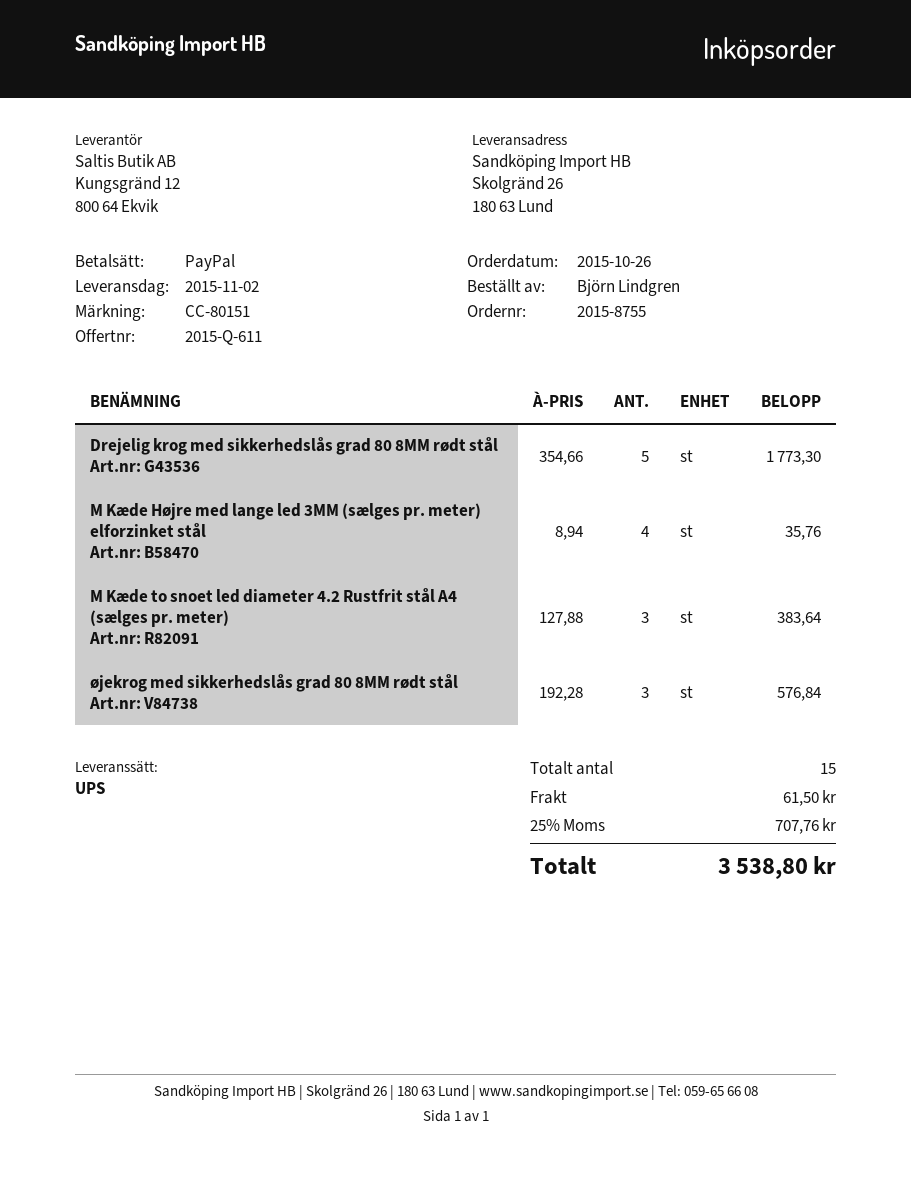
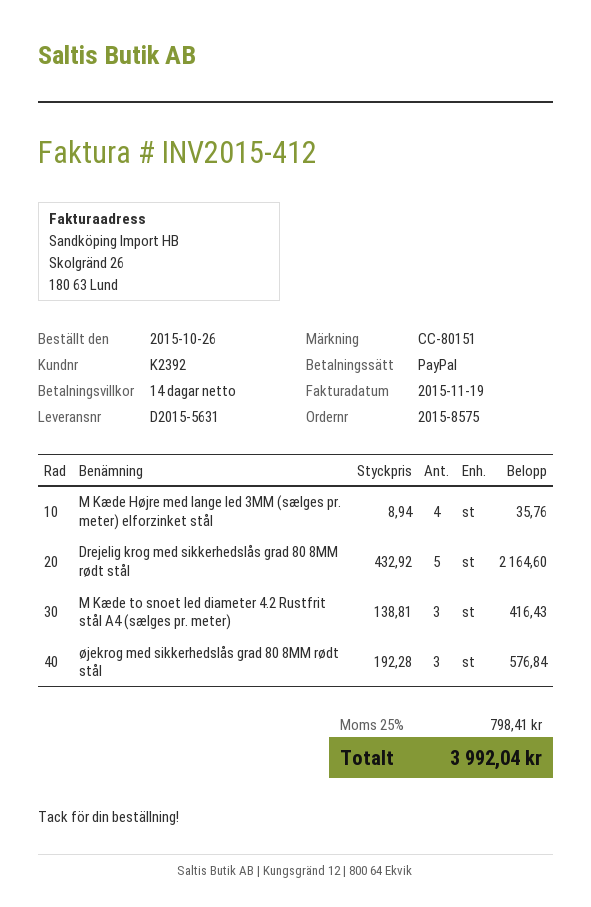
order number: 2015-8755 -> 2015-8575
Drejelig krog med sikkerhedslås grad 80 8MM rødt stål: 5 x 354.66 = 1773.30 -> 5 x 432.92 = 2164.60
M Kæde to snoet led diameter 4.2 Rustfrit stål A4 (sælges pr. meter): 3 x 127.88 = 383.64 -> 3 x 138.81 = 416.43
shipping: 61.50 -> none
tax: 25% = 707.76 -> 25% = 798.41
total: 3538.80 -> 3992.04

